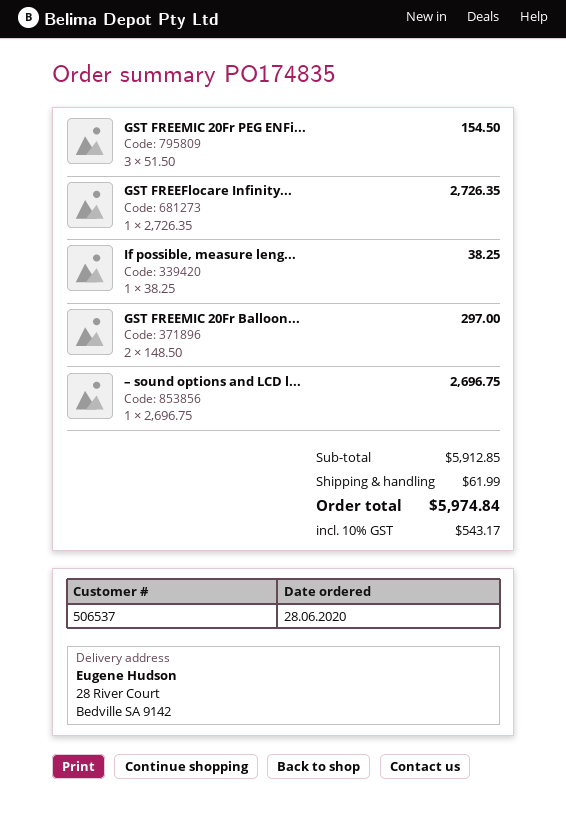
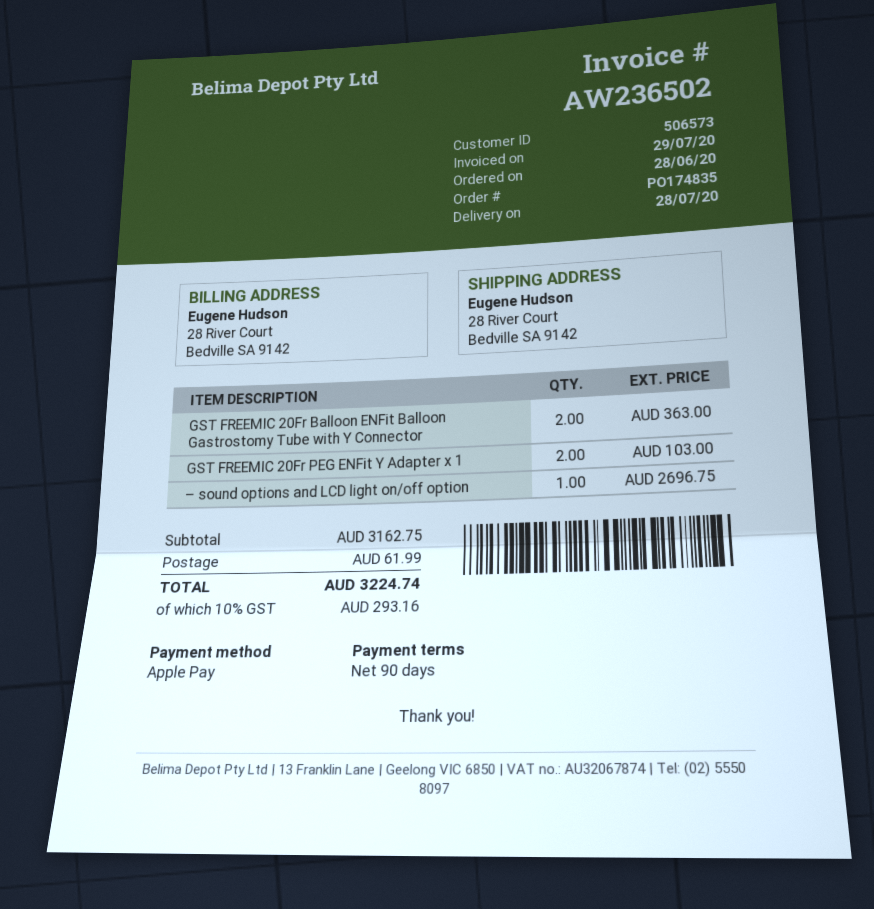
customer number: 506537 -> 506573
GST FREEMIC 20Fr PEG ENFi...: 3 for 154.50 -> 2 for 103.00
GST FREEFlocare Infinity...: 1 for 2726.35 -> none
If possible, measure leng...: 1 for 38.25 -> none
GST FREEMIC 20Fr Balloon...: 2 for 297.00 -> 2 for 363.00
subtotal: 5912.85 -> 3162.75
tax: 10% = 543.17 -> 10% = 293.16
total: 5974.84 -> 3224.74

